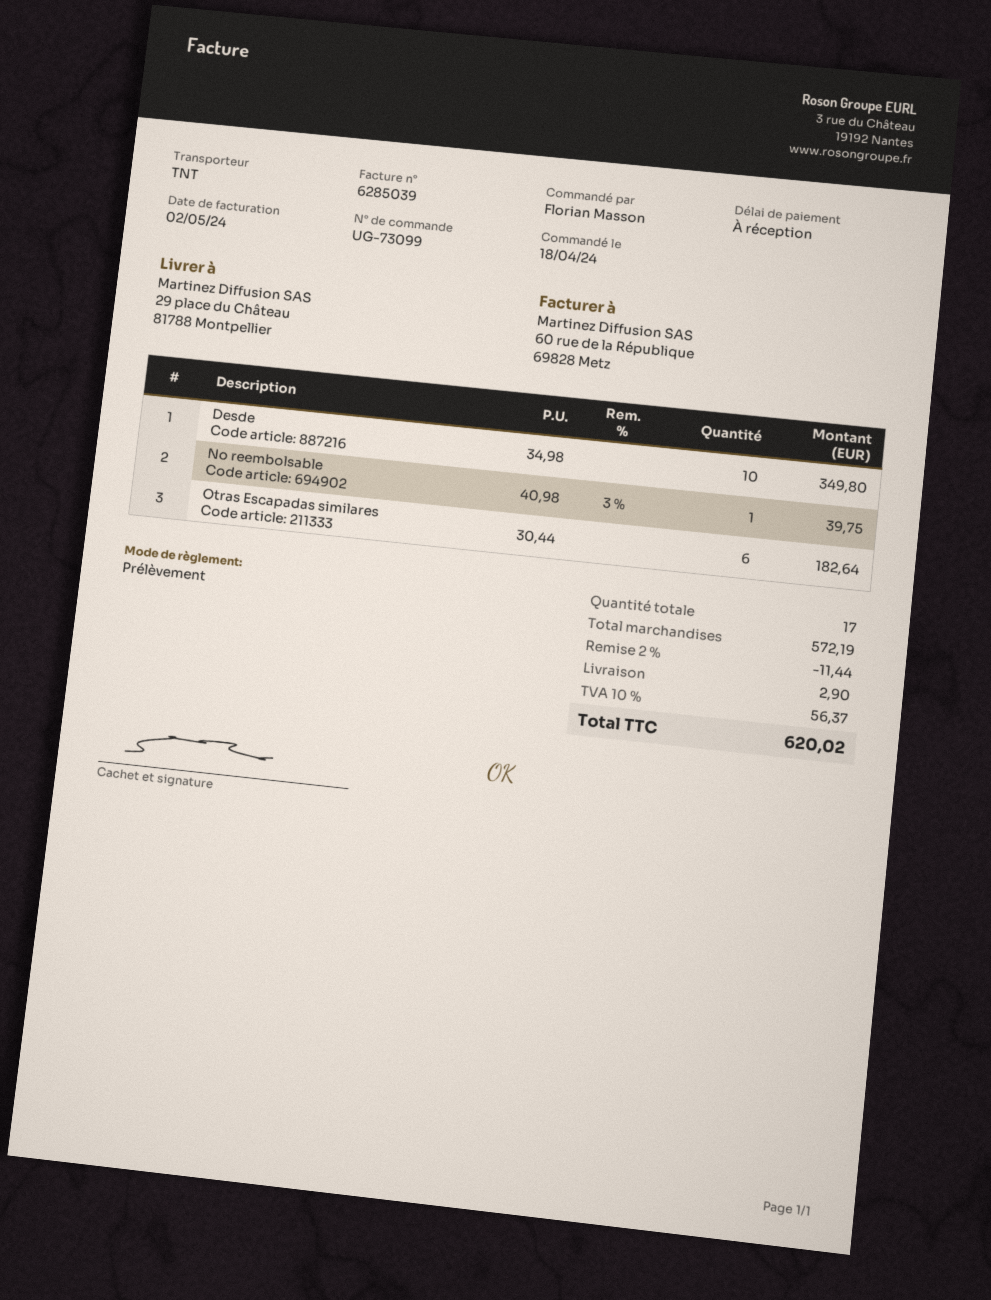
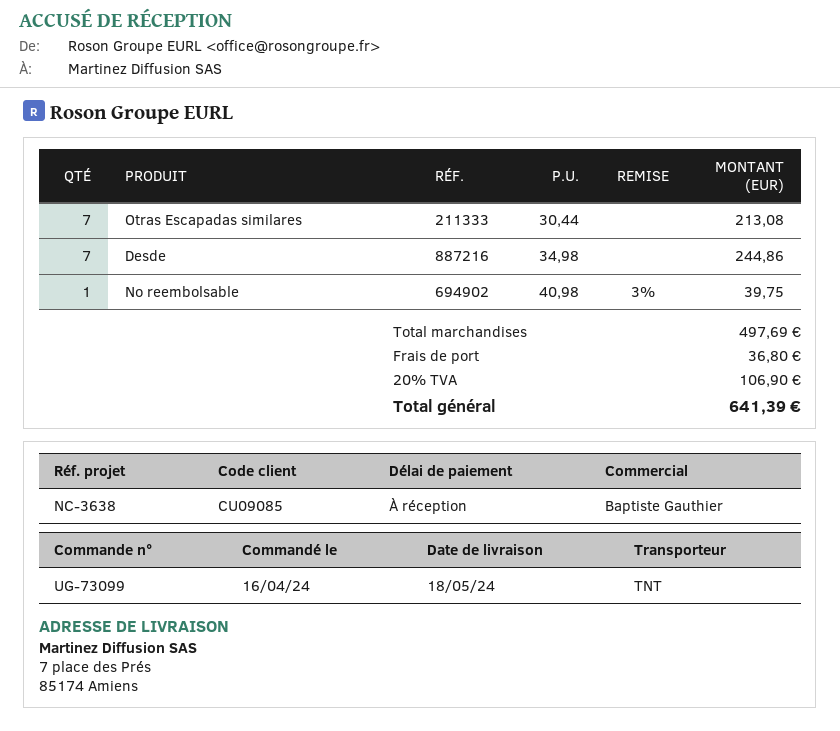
order date: 2024-04-18 -> 2024-04-16
ship to: 29 place du Château, 81788 Montpellier -> 7 place des Prés, 85174 Amiens
Desde: 10 x 34.98 = 349.80 -> 7 x 34.98 = 244.86
Otras Escapadas similares: 6 x 30.44 = 182.64 -> 7 x 30.44 = 213.08
subtotal: 572.19 -> 497.69
discount: 2% = 11.44 -> none
shipping: 2.90 -> 36.80
tax: 10% = 56.37 -> 20% = 106.90
total: 620.02 -> 641.39

